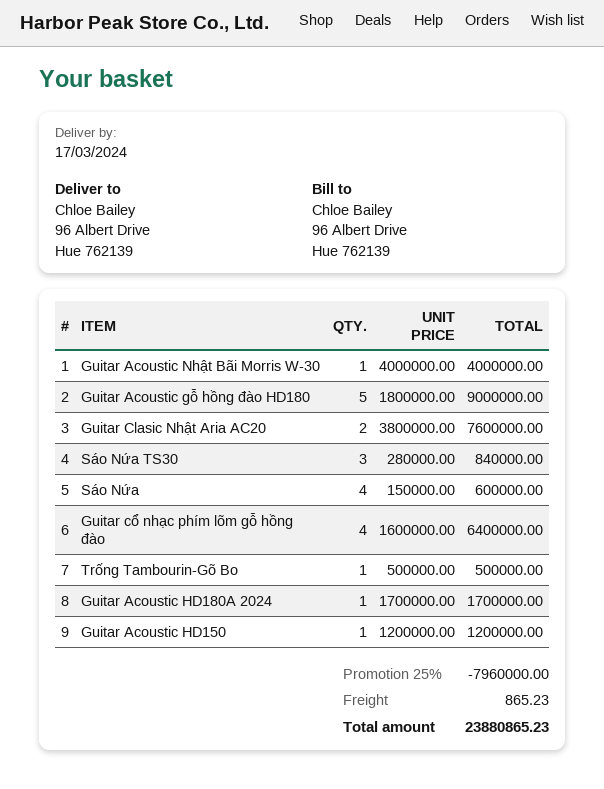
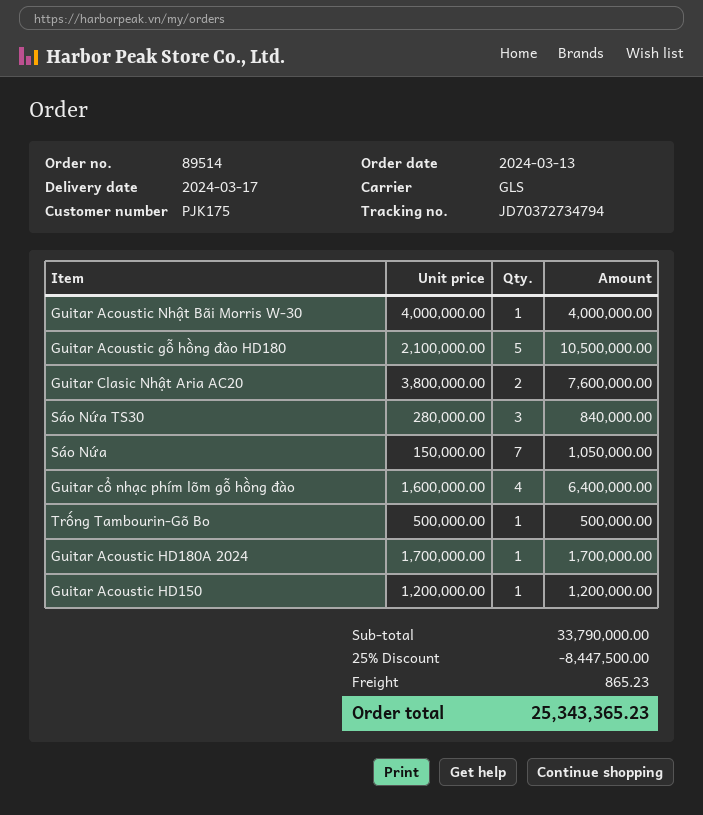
Guitar Acoustic gỗ hồng đào HD180: 5 x 1800000.00 = 9000000.00 -> 5 x 2100000.00 = 10500000.00
Sáo Nứa: 4 x 150000.00 = 600000.00 -> 7 x 150000.00 = 1050000.00
discount: 25% = 7960000.00 -> 25% = 8447500.00
total: 23880865.23 -> 25343365.23

